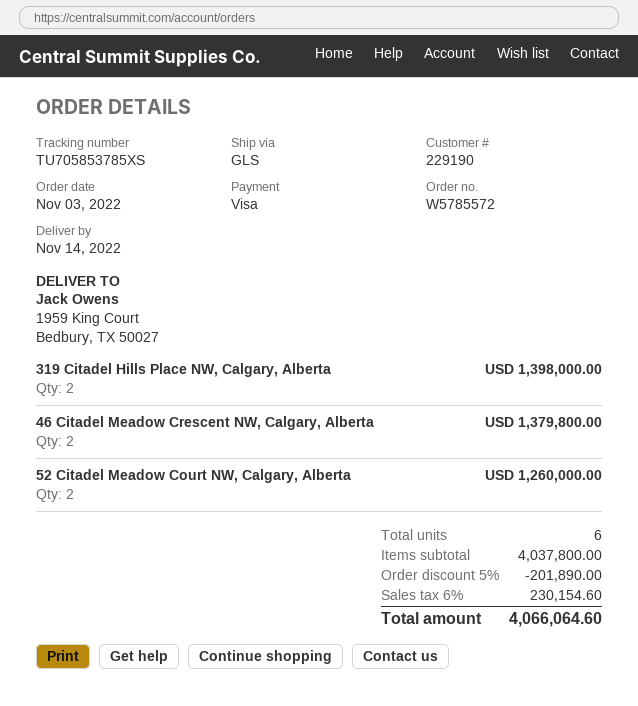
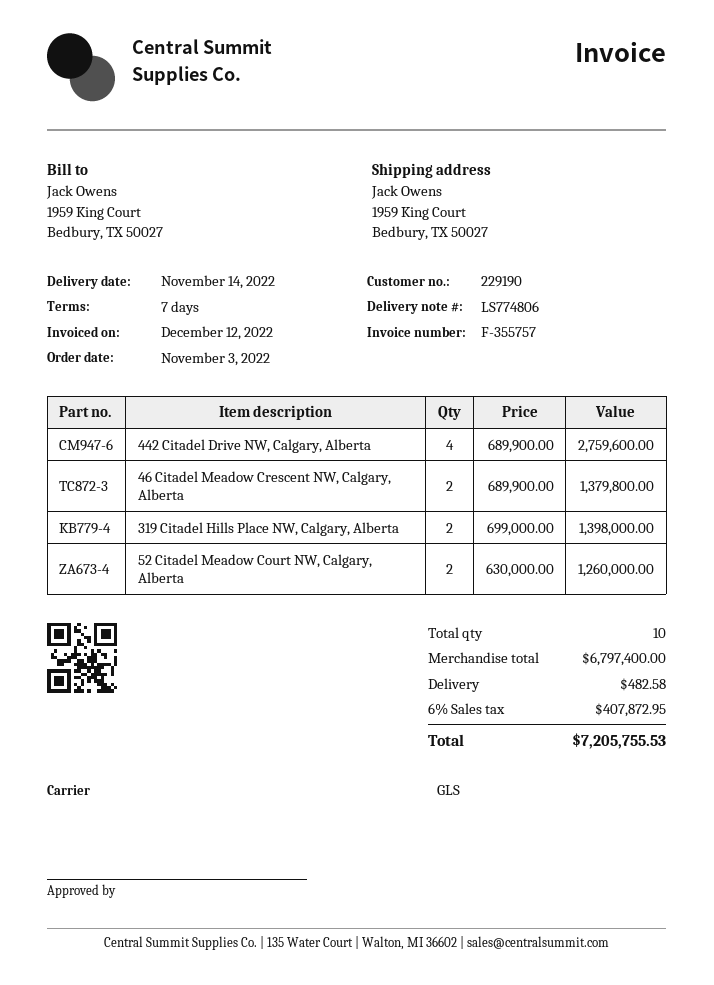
442 Citadel Drive NW, Calgary, Alberta: none -> 4 for 2759600.00
total quantity: 6 -> 10
subtotal: 4037800.00 -> 6797400.00
discount: 5% = 201890.00 -> none
shipping: none -> 482.58
tax: 6% = 230154.60 -> 6% = 407872.95
total: 4066064.60 -> 7205755.53

